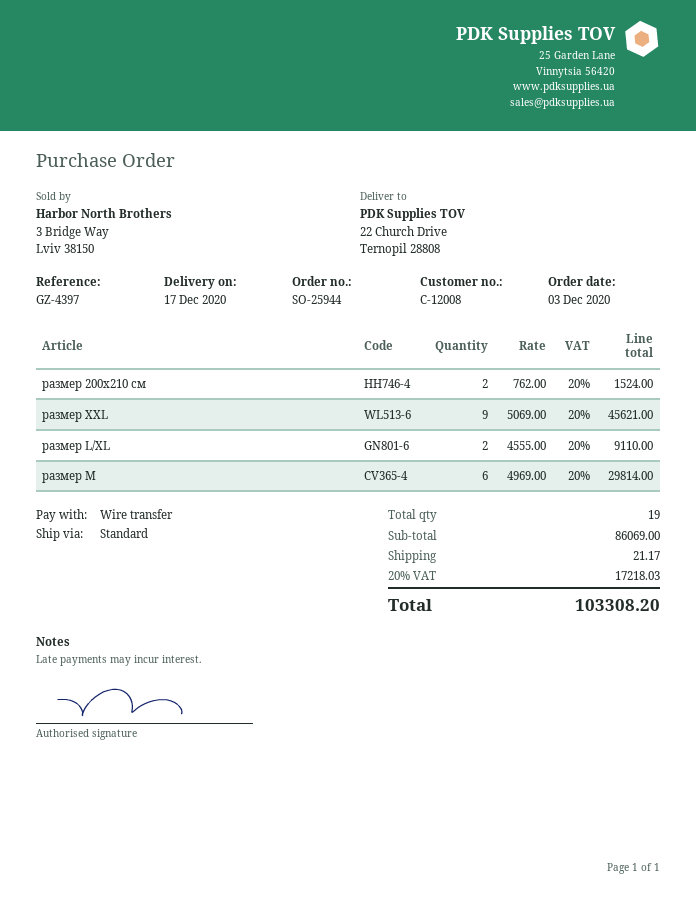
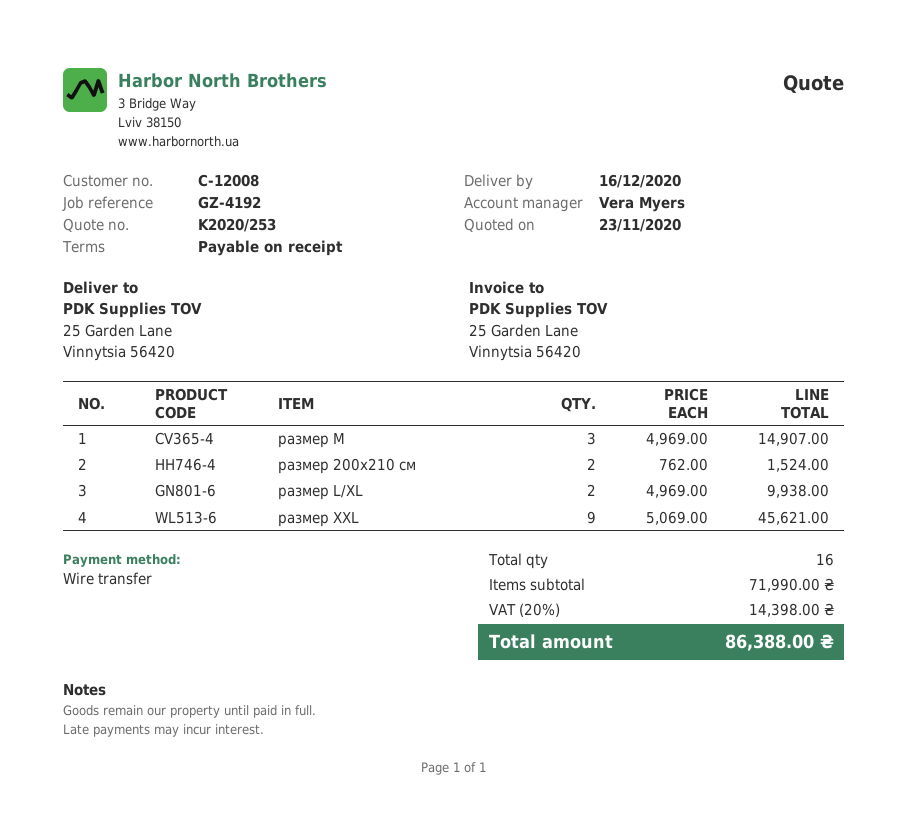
delivery date: 2020-12-17 -> 2020-12-16
reference: GZ-4397 -> GZ-4192
ship to: 22 Church Drive, Ternopil 28808 -> 25 Garden Lane, Vinnytsia 56420
размер L/XL: 2 x 4555.00 = 9110.00 -> 2 x 4969.00 = 9938.00
размер M: 6 x 4969.00 = 29814.00 -> 3 x 4969.00 = 14907.00
total quantity: 19 -> 16
subtotal: 86069.00 -> 71990.00
shipping: 21.17 -> none
tax: 20% = 17218.03 -> 20% = 14398.00
total: 103308.20 -> 86388.00

